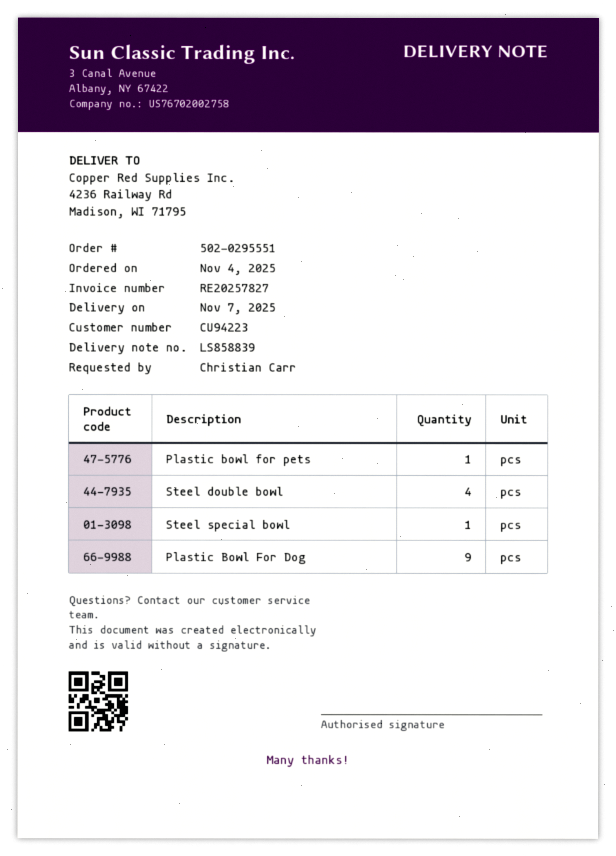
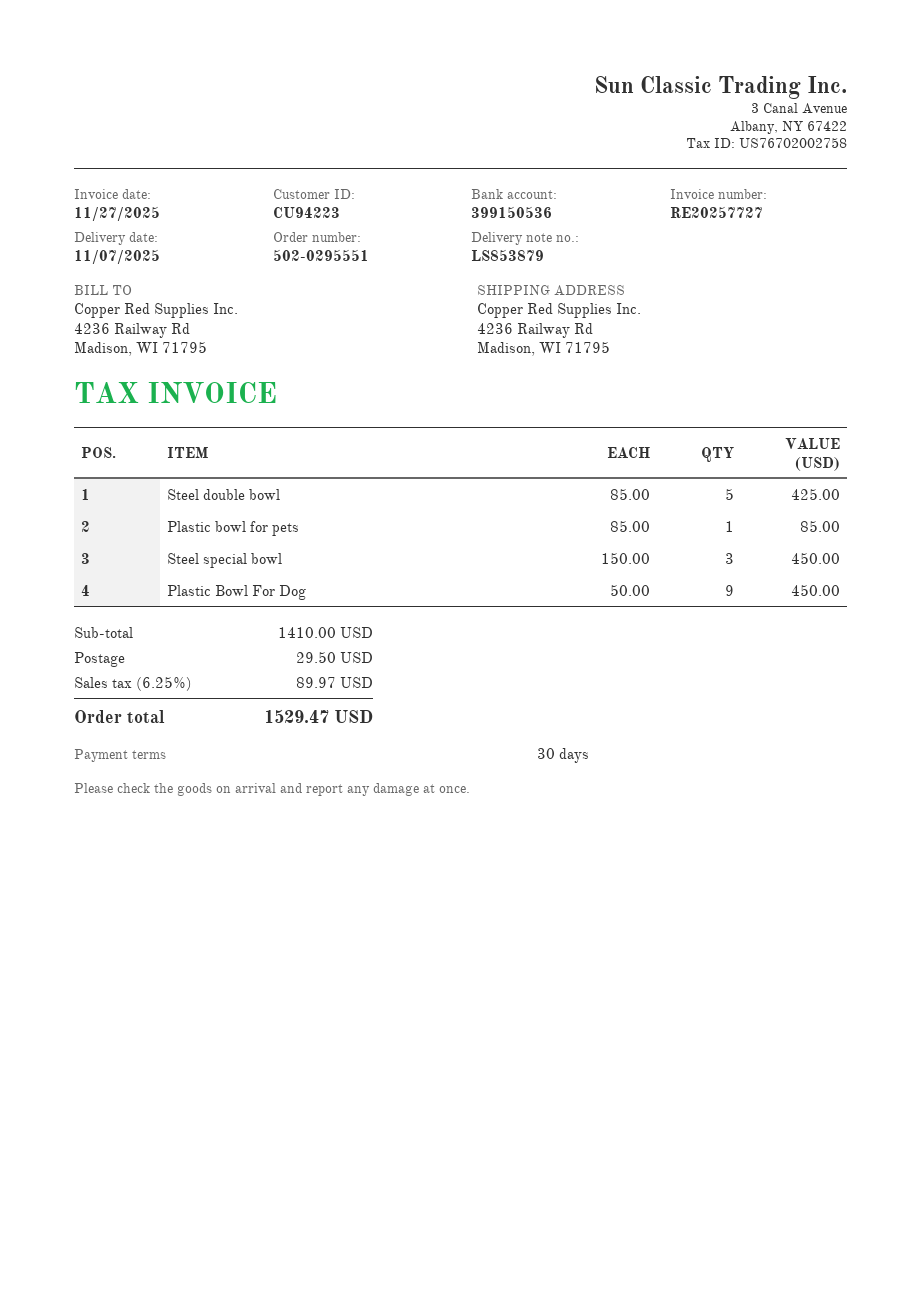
delivery note number: LS858839 -> LS853879
invoice number: RE20257827 -> RE20257727
Steel double bowl: 4 -> 5
Steel special bowl: 1 -> 3

